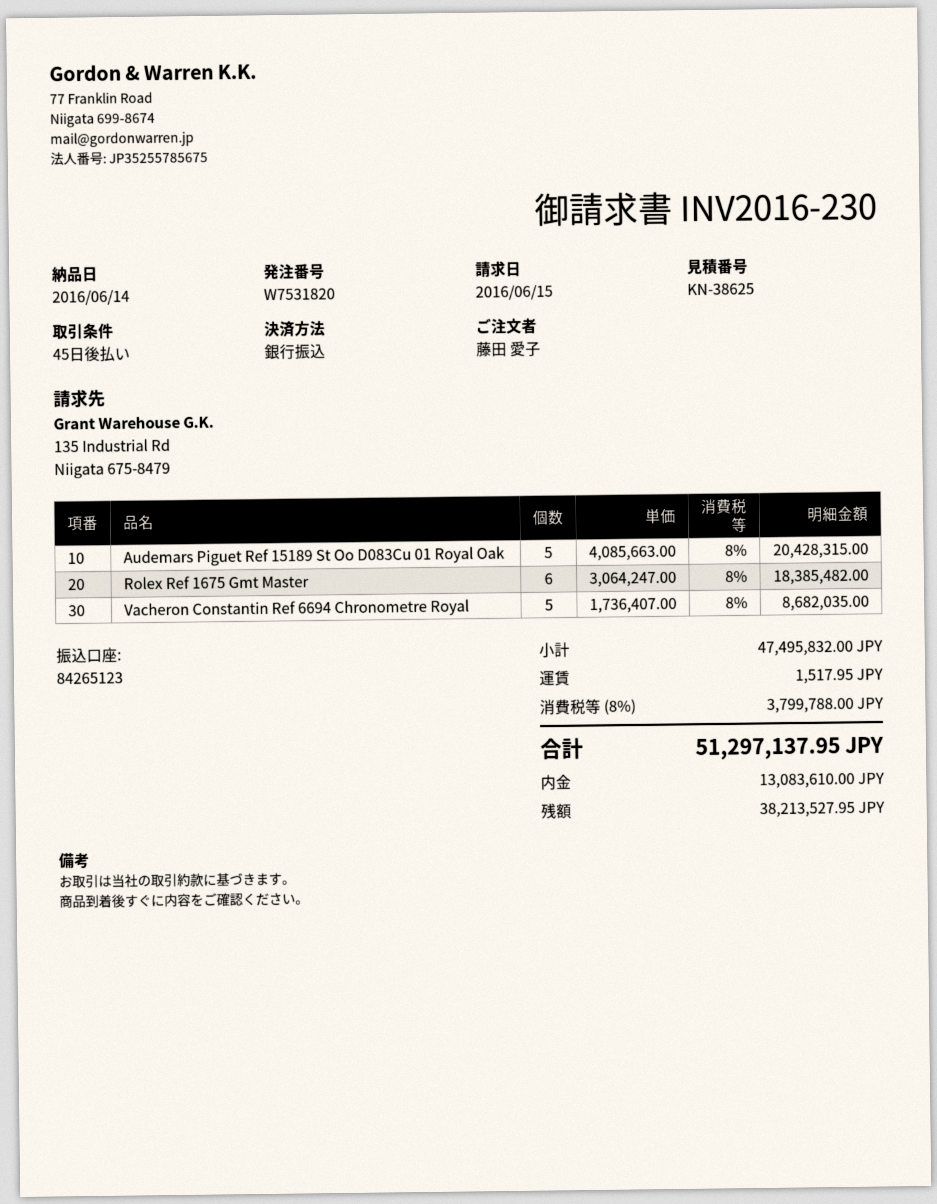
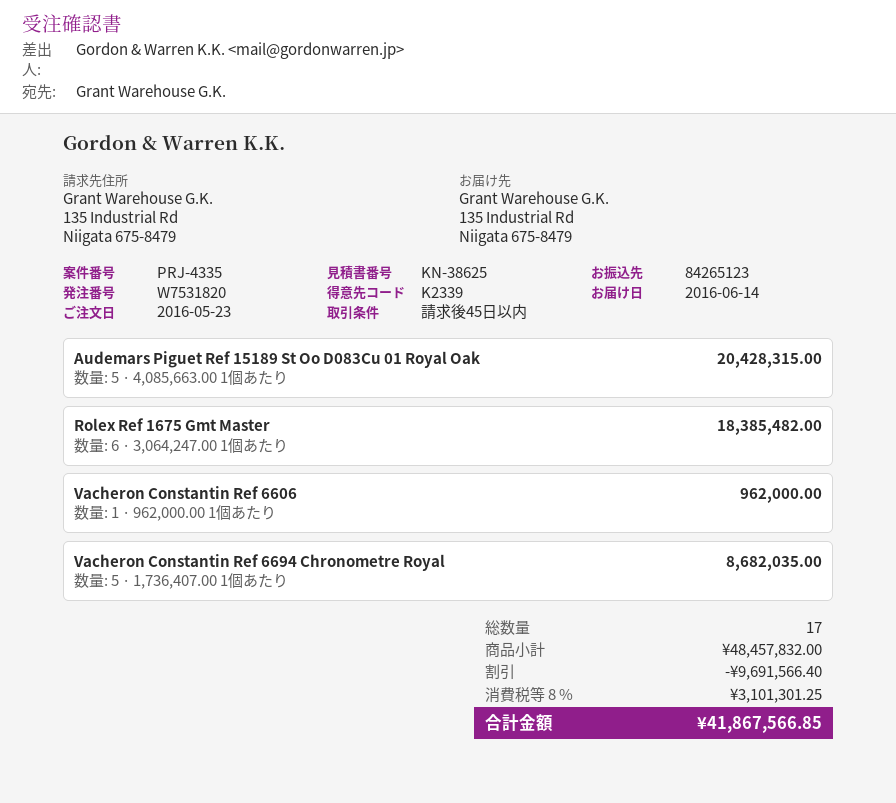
Vacheron Constantin Ref 6606: none -> 1 x 962000.00 = 962000.00
subtotal: 47495832.00 -> 48457832.00
discount: none -> 9691566.40
shipping: 1517.95 -> none
tax: 8% = 3799788.00 -> 8% = 3101301.25
total: 51297137.95 -> 41867566.85

